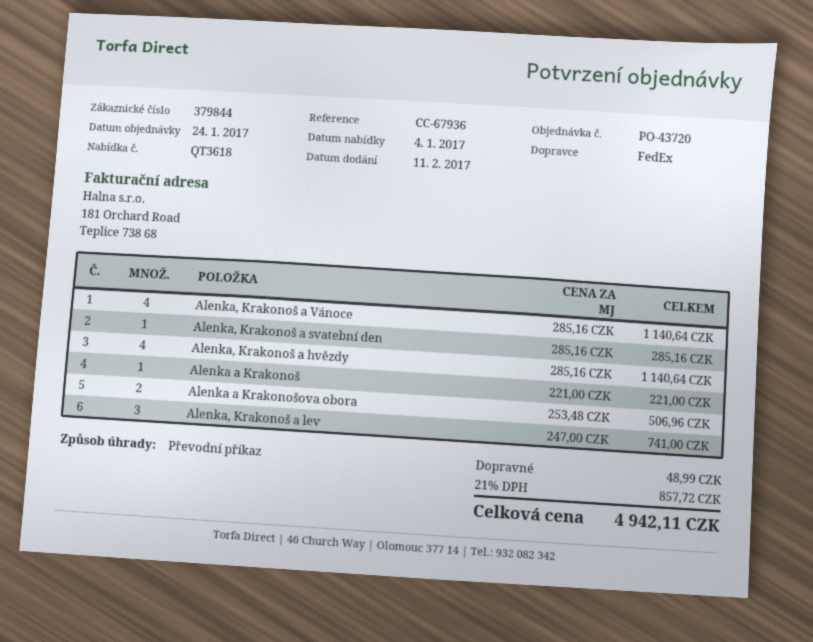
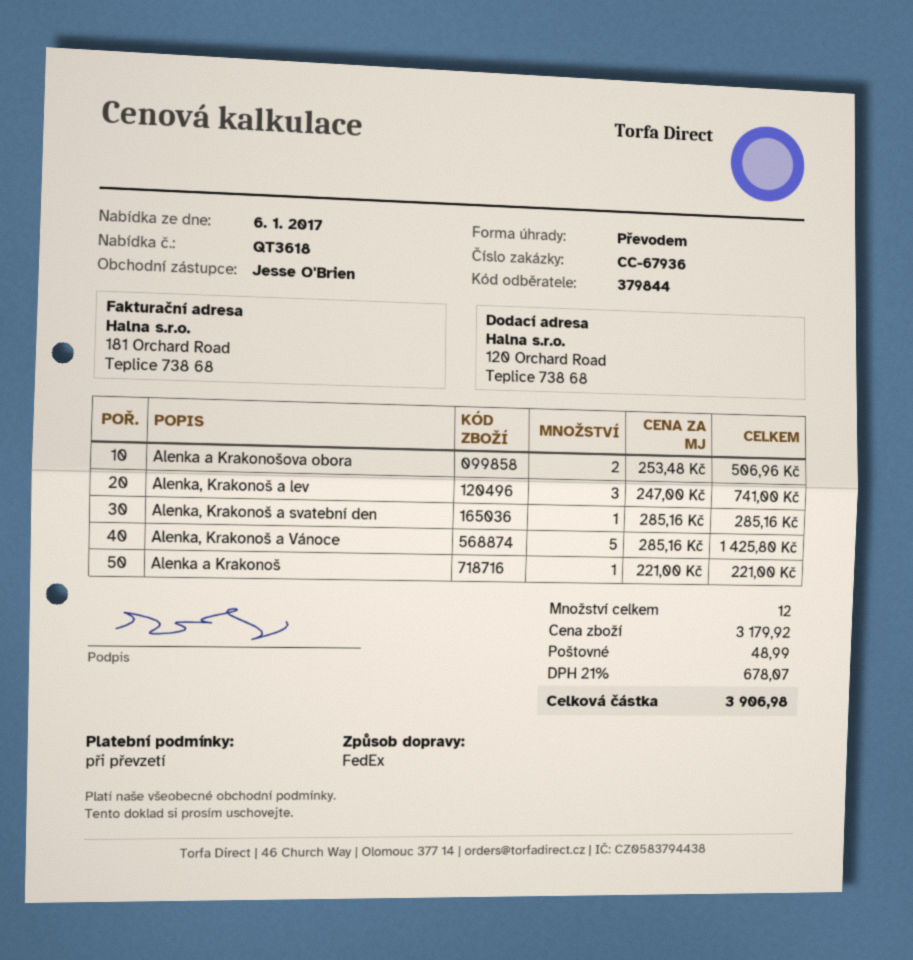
quote date: 2017-01-04 -> 2017-01-06
Alenka, Krakonoš a Vánoce: 4 x 285.16 = 1140.64 -> 5 x 285.16 = 1425.80
Alenka, Krakonoš a hvězdy: 4 x 285.16 = 1140.64 -> none
tax: 21% = 857.72 -> 21% = 678.07
total: 4942.11 -> 3906.98

